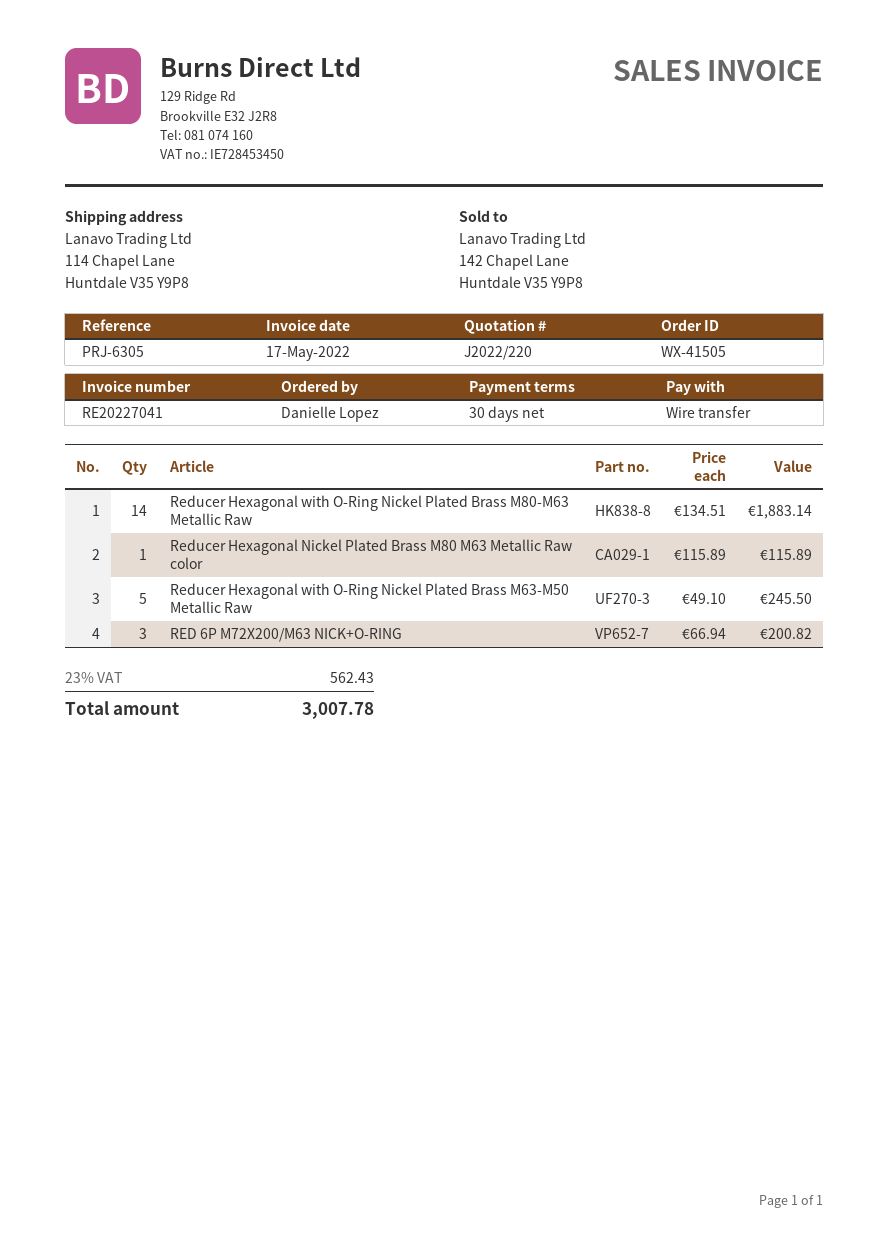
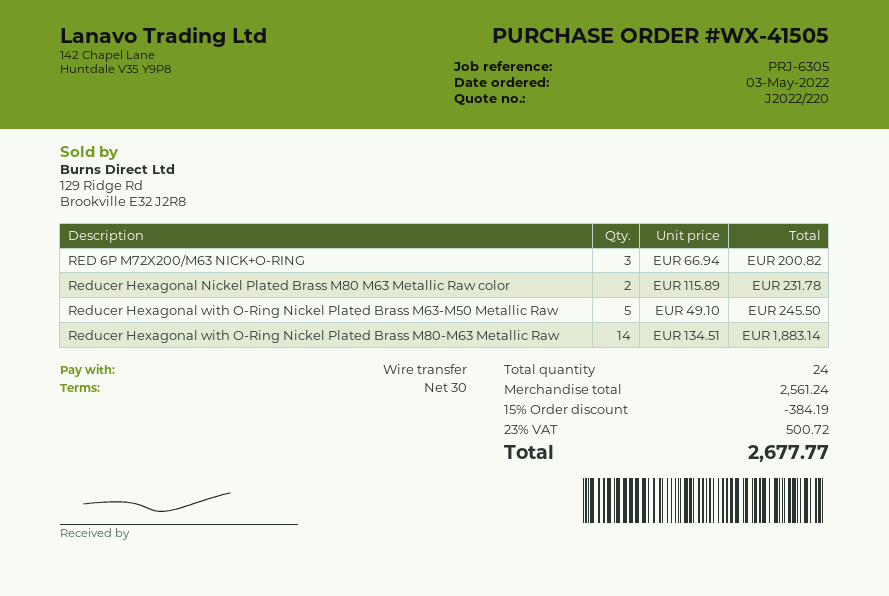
Reducer Hexagonal Nickel Plated Brass M80 M63 Metallic Raw color: 1 x 115.89 = 115.89 -> 2 x 115.89 = 231.78
discount: none -> 15% = 384.19
tax: 23% = 562.43 -> 23% = 500.72
total: 3007.78 -> 2677.77

